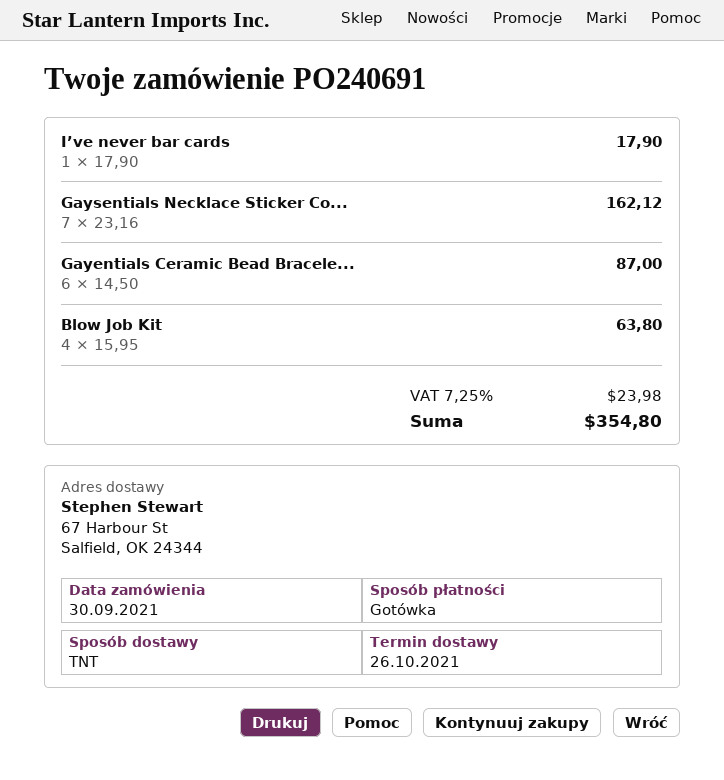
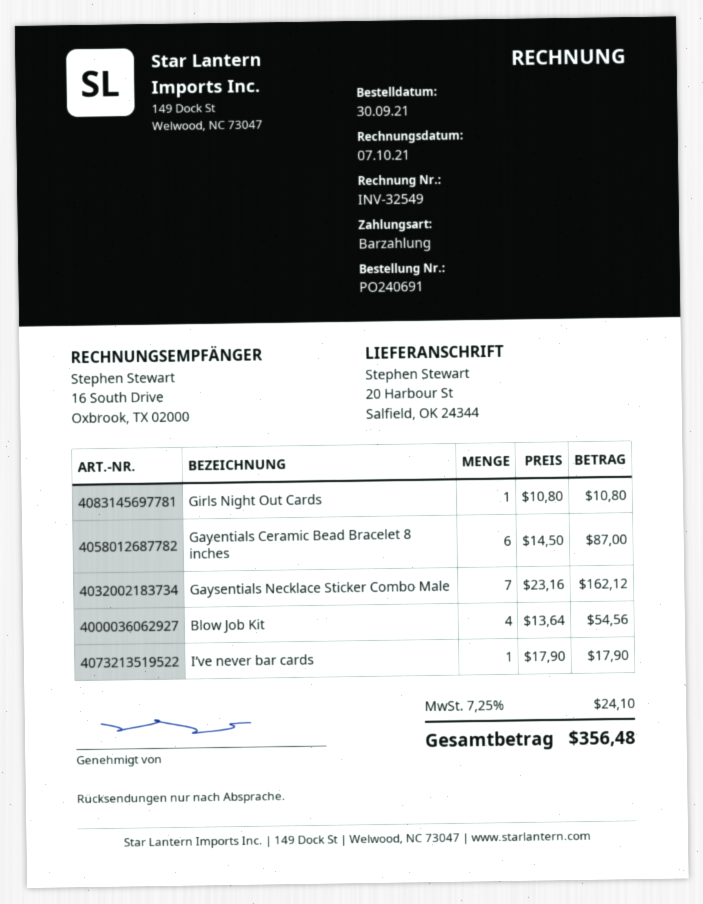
ship to: 67 Harbour St, Salfield, OK 24344 -> 20 Harbour St, Salfield, OK 24344
Blow Job Kit: 4 x 15.95 = 63.80 -> 4 x 13.64 = 54.56
Girls Night Out Cards: none -> 1 x 10.80 = 10.80
tax: 7.25% = 23.98 -> 7.25% = 24.10
total: 354.80 -> 356.48

